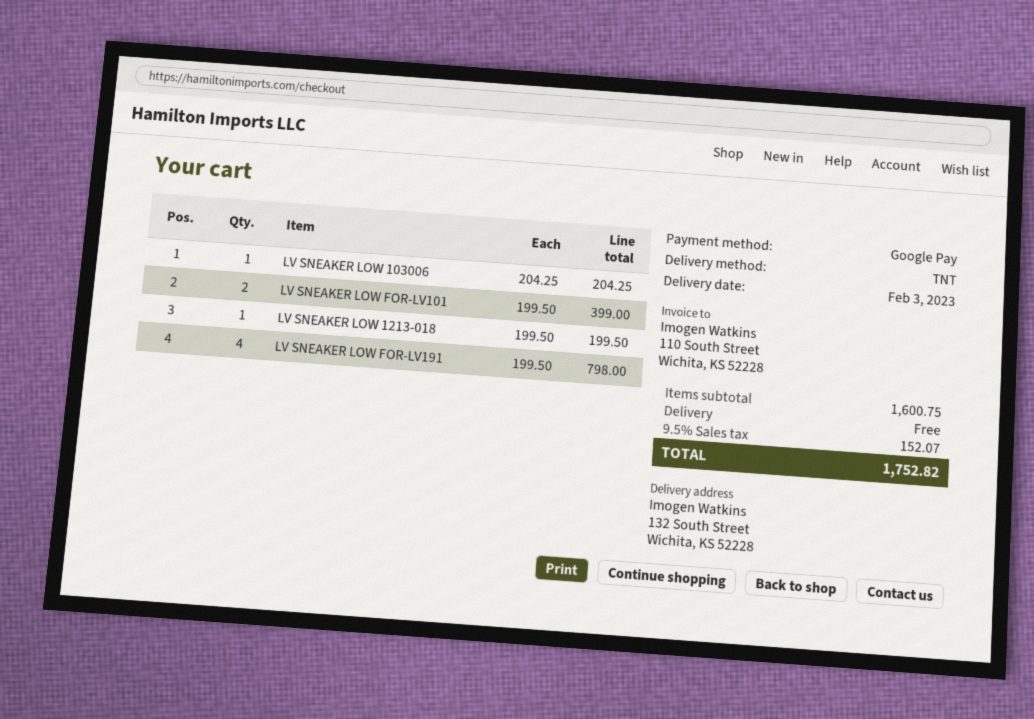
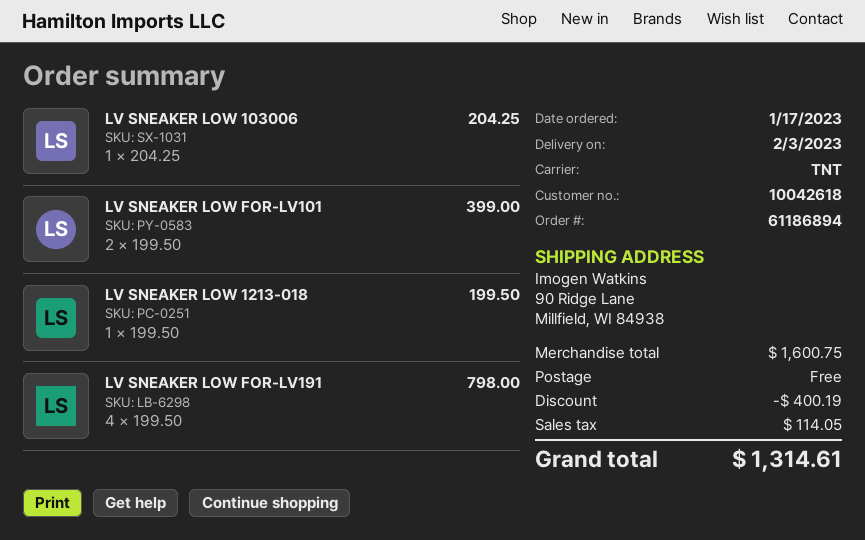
ship to: 132 South Street, Wichita, KS 52228 -> 90 Ridge Lane, Millfield, WI 84938
discount: none -> 400.19
tax: 152.07 -> 114.05
total: 1752.82 -> 1314.61

